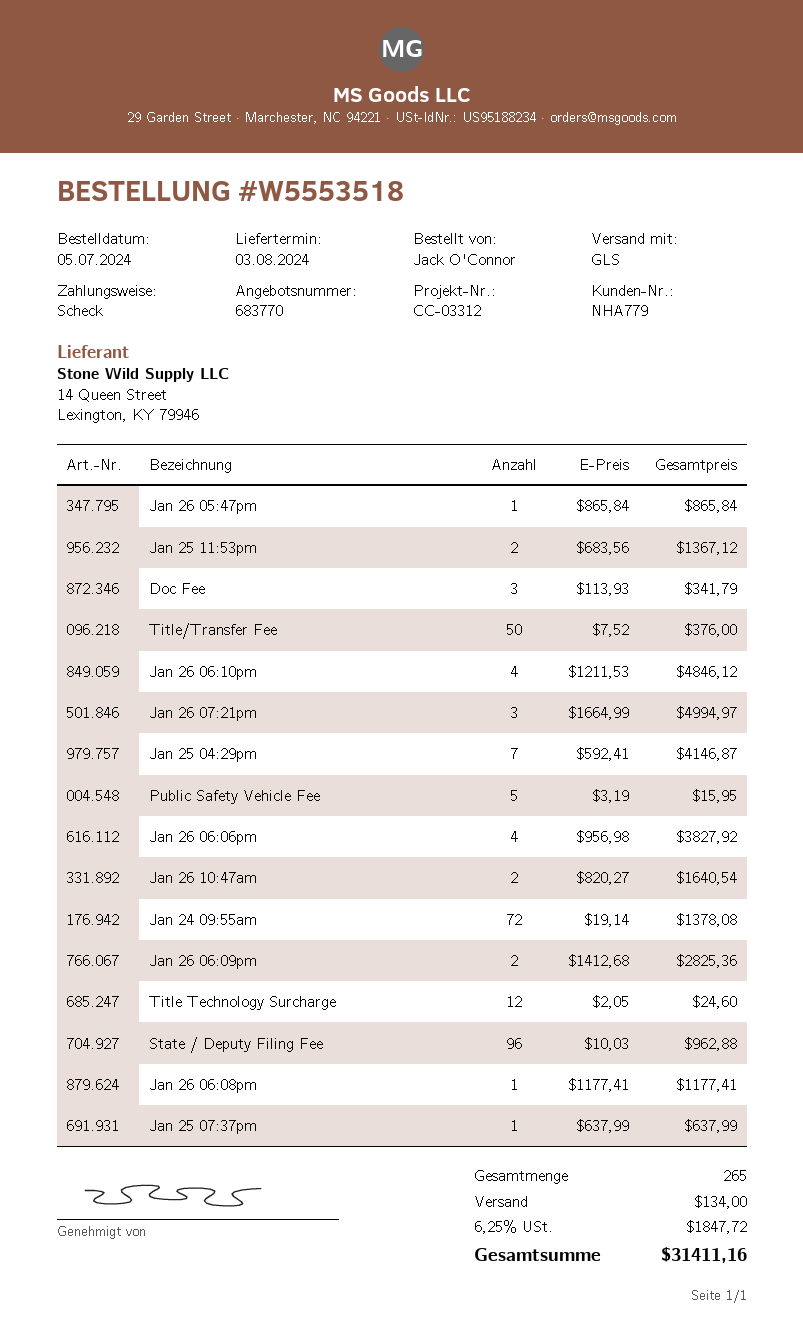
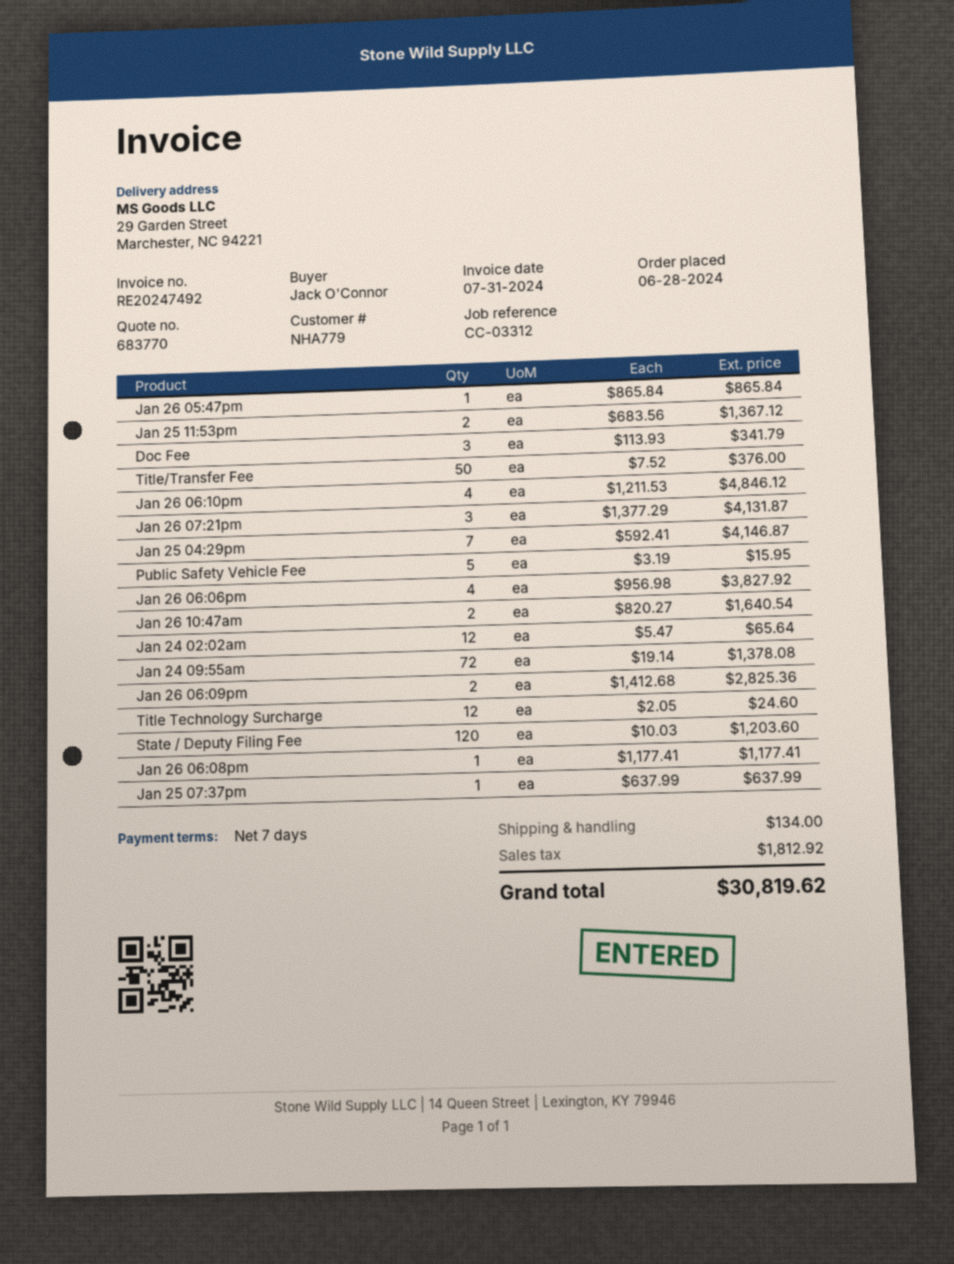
order date: 2024-07-05 -> 2024-06-28
Jan 26 07:21pm: 3 x 1664.99 = 4994.97 -> 3 x 1377.29 = 4131.87
State / Deputy Filing Fee: 96 x 10.03 = 962.88 -> 120 x 10.03 = 1203.60
Jan 24 02:02am: none -> 12 x 5.47 = 65.64
tax: 1847.72 -> 1812.92
total: 31411.16 -> 30819.62

